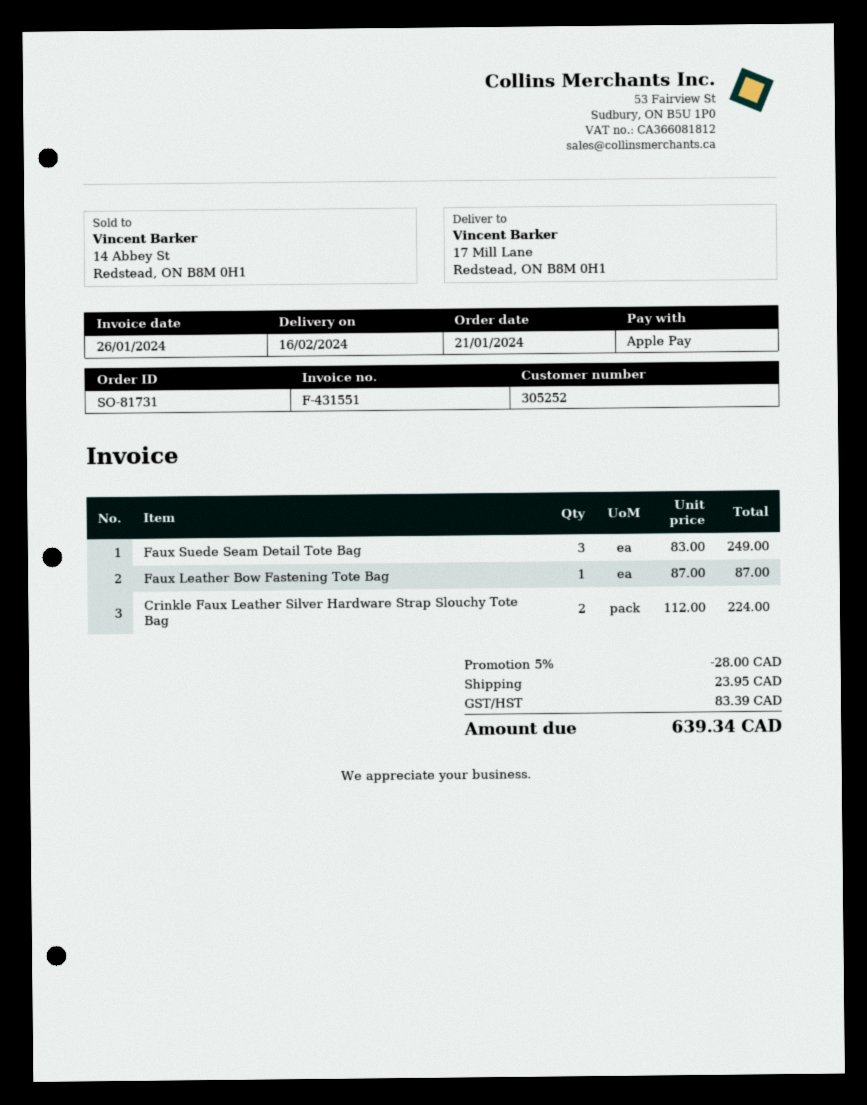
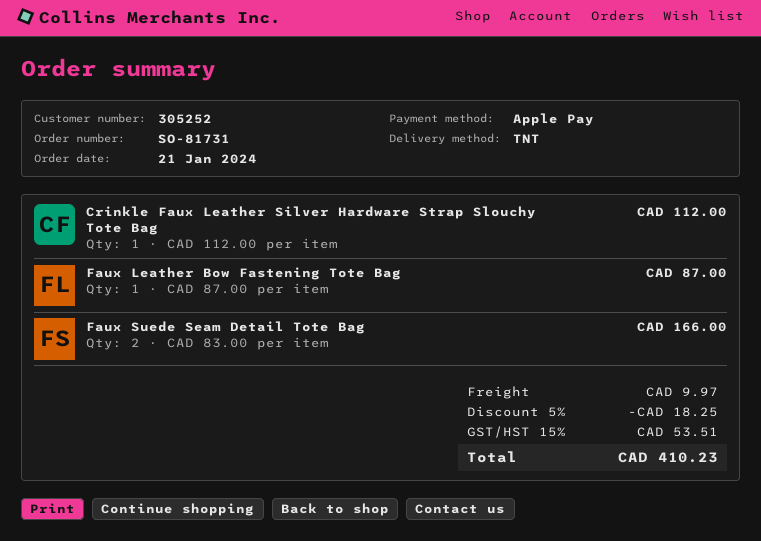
Faux Suede Seam Detail Tote Bag: 3 x 83.00 = 249.00 -> 2 x 83.00 = 166.00
Crinkle Faux Leather Silver Hardware Strap Slouchy Tote Bag: 2 x 112.00 = 224.00 -> 1 x 112.00 = 112.00
discount: 5% = 28.00 -> 5% = 18.25
shipping: 23.95 -> 9.97
tax: 83.39 -> 53.51
total: 639.34 -> 410.23

